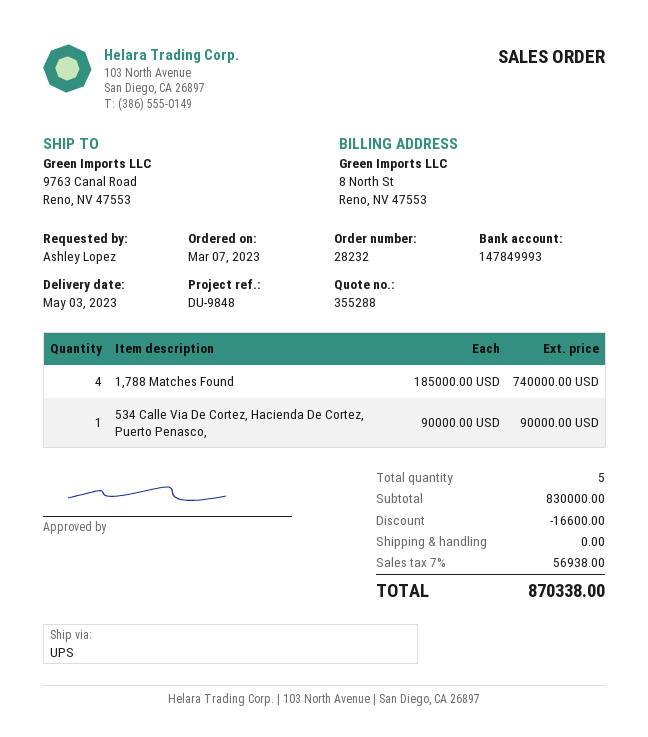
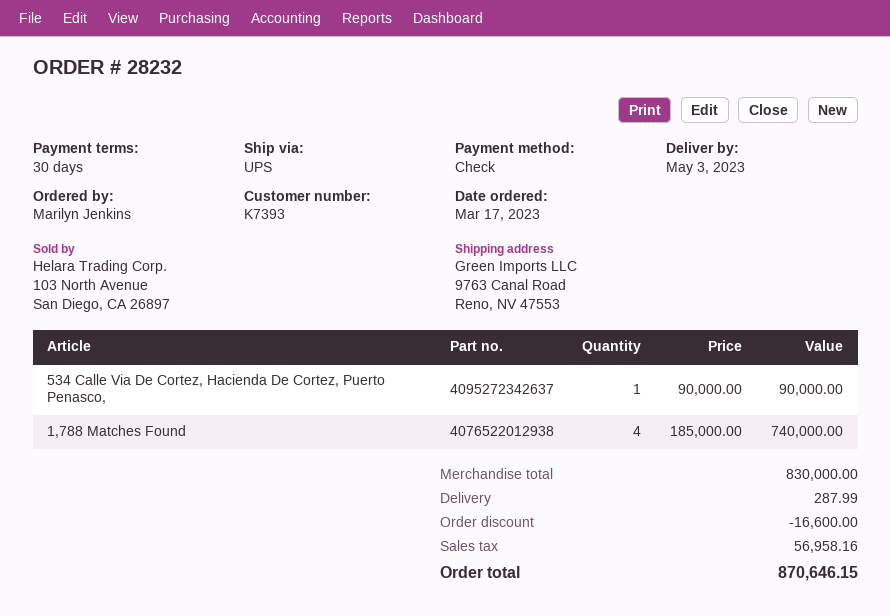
order date: 2023-03-07 -> 2023-03-17
ordered by: Ashley Lopez -> Marilyn Jenkins
shipping: 0.00 -> 287.99
tax: 56938.00 -> 56958.16
total: 870338.00 -> 870646.15

